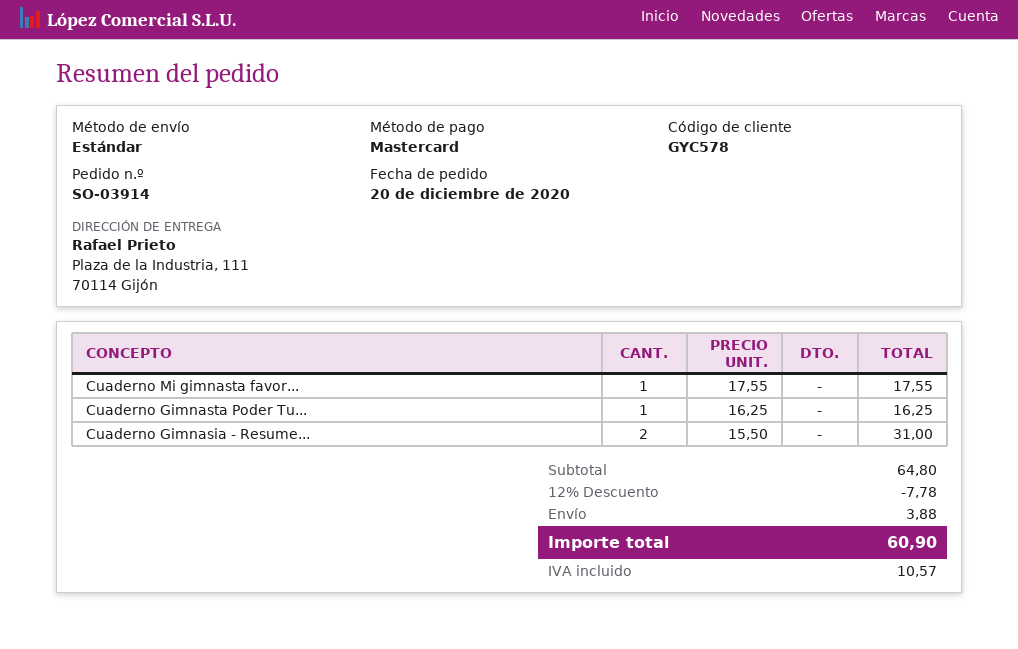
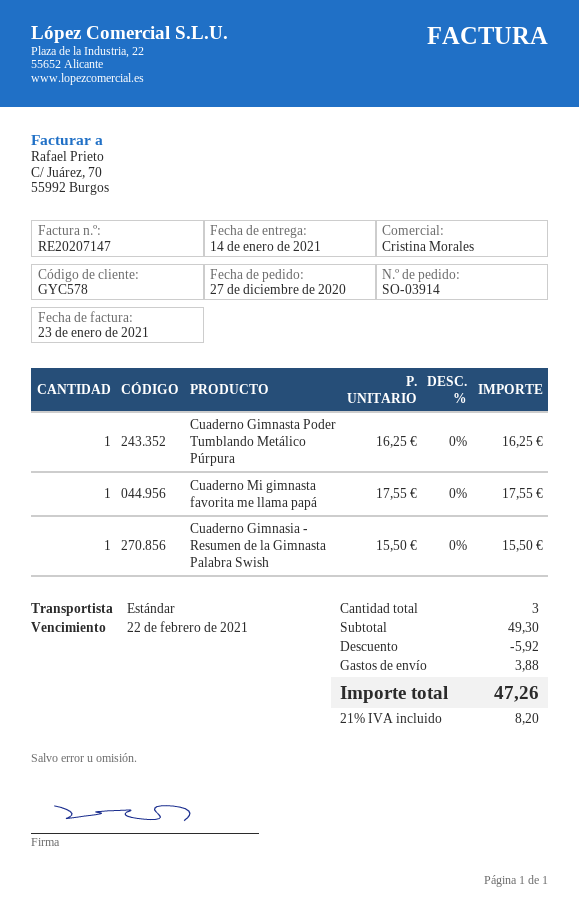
order date: 2020-12-20 -> 2020-12-27
Cuaderno Gimnasia - Resume...: 2 x 15.50 = 31.00 -> 1 x 15.50 = 15.50
subtotal: 64.80 -> 49.30
discount: 7.78 -> 5.92
tax: 10.57 -> 8.20
total: 60.90 -> 47.26

